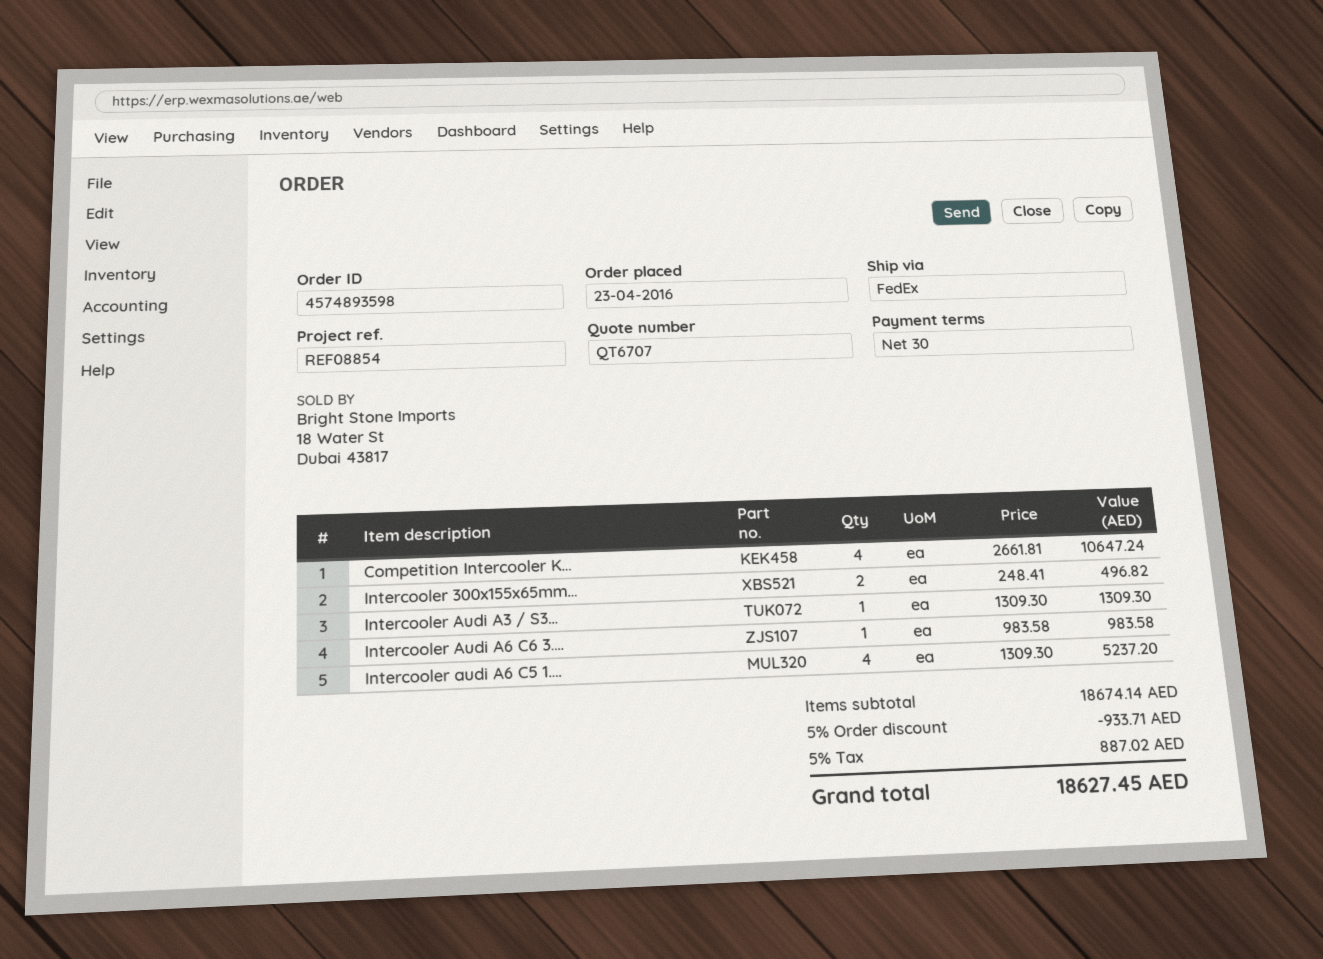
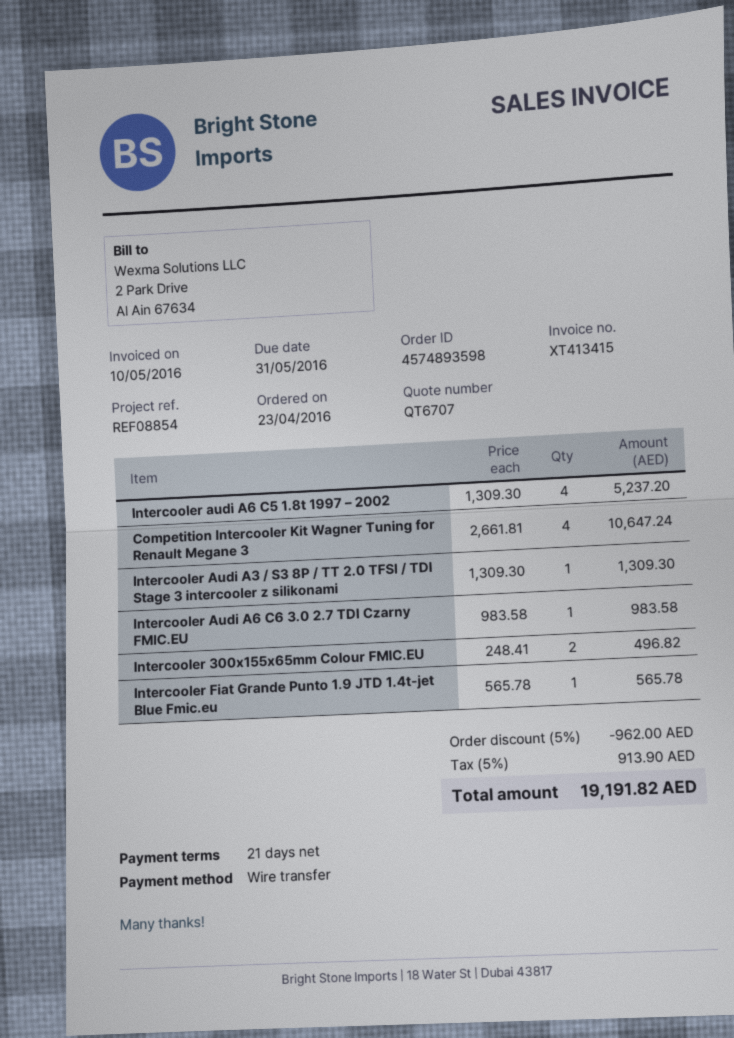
payment terms: 30 days -> 21 days
Intercooler Fiat Grande Punto 1.9 JTD 1.4t-jet Blue Fmic.eu: none -> 1 x 565.78 = 565.78
discount: 5% = 933.71 -> 5% = 962.00
tax: 5% = 887.02 -> 5% = 913.90
total: 18627.45 -> 19191.82

